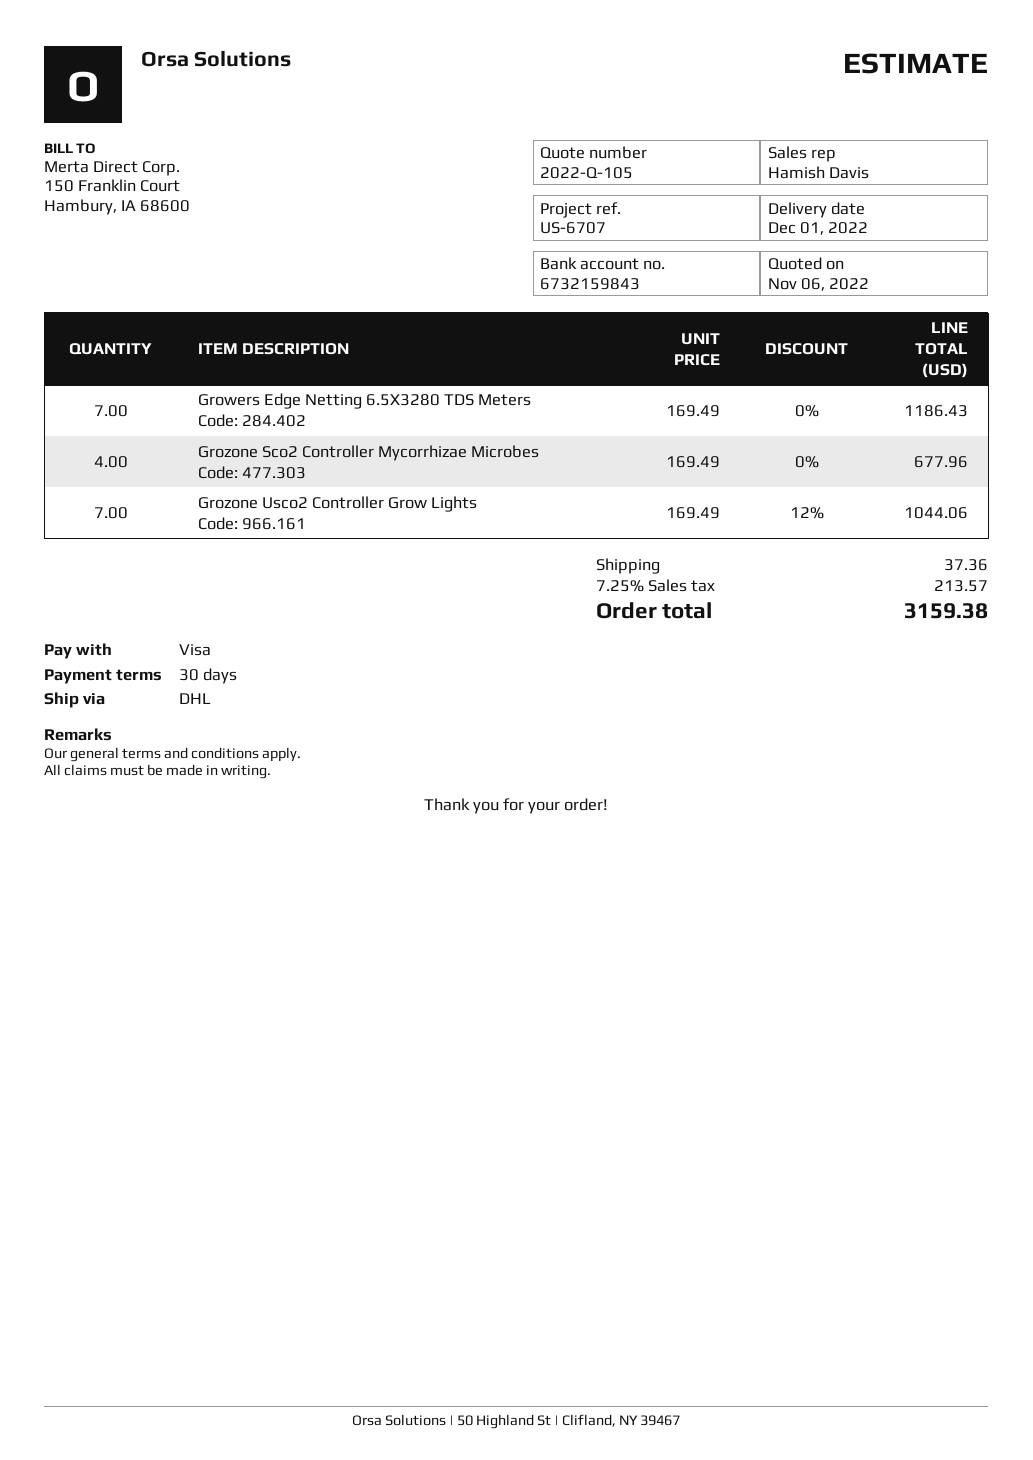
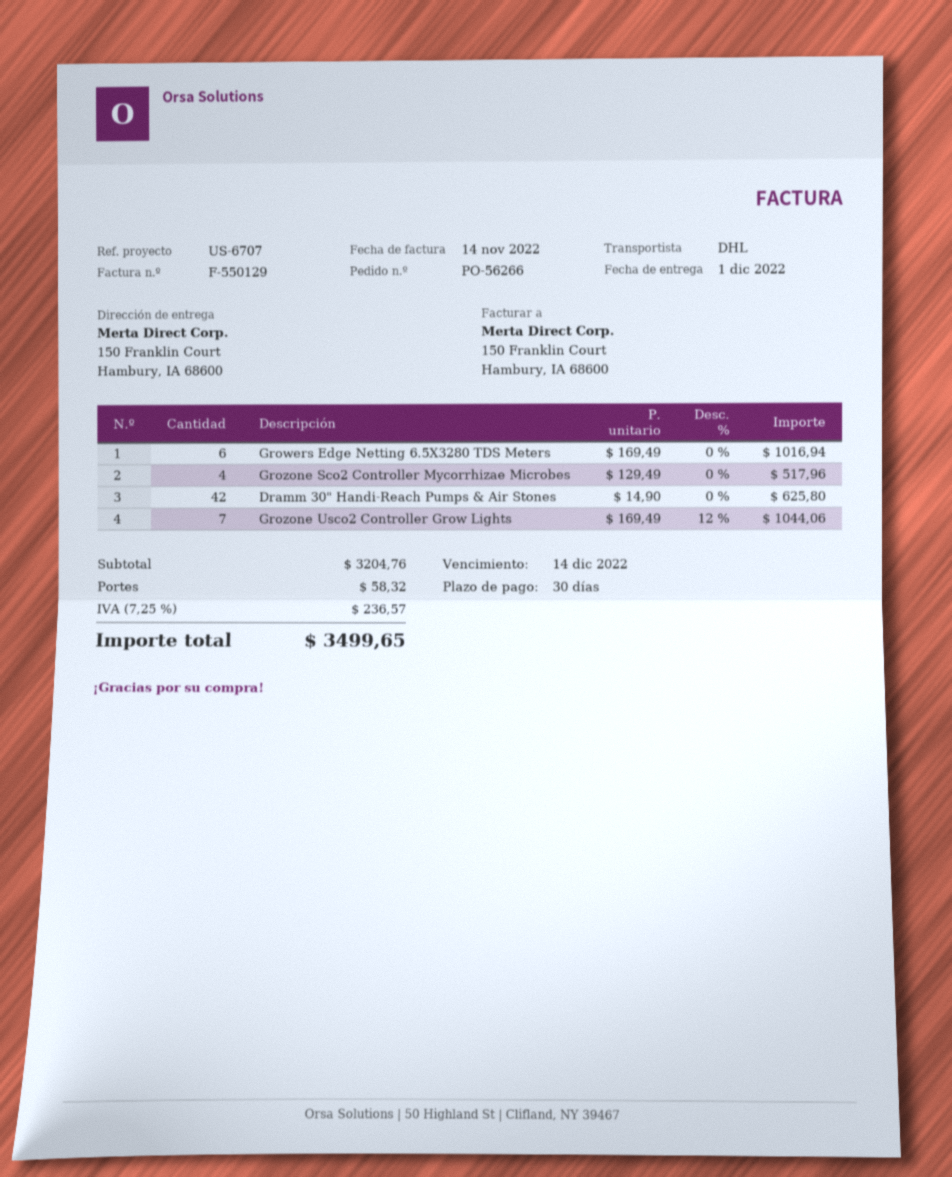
Growers Edge Netting 6.5X3280 TDS Meters: 7 x 169.49 = 1186.43 -> 6 x 169.49 = 1016.94
Grozone Sco2 Controller Mycorrhizae Microbes: 4 x 169.49 = 677.96 -> 4 x 129.49 = 517.96
Dramm 30" Handi-Reach Pumps & Air Stones: none -> 42 x 14.90 = 625.80
shipping: 37.36 -> 58.32
tax: 7.25% = 213.57 -> 7.25% = 236.57
total: 3159.38 -> 3499.65

